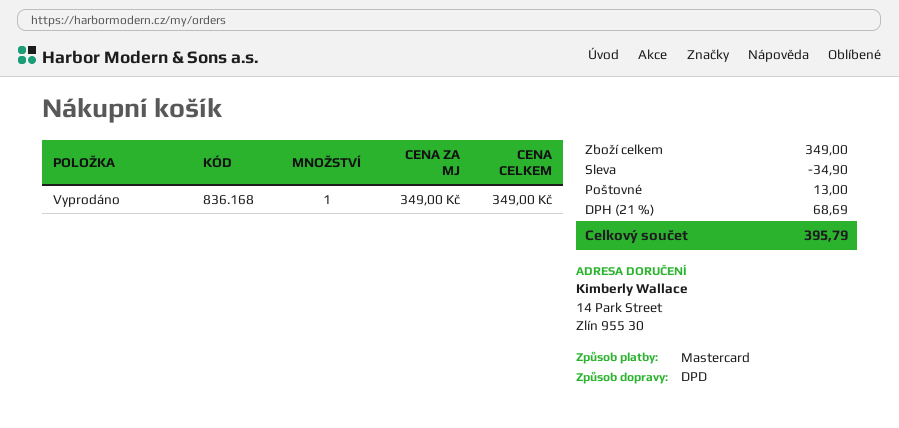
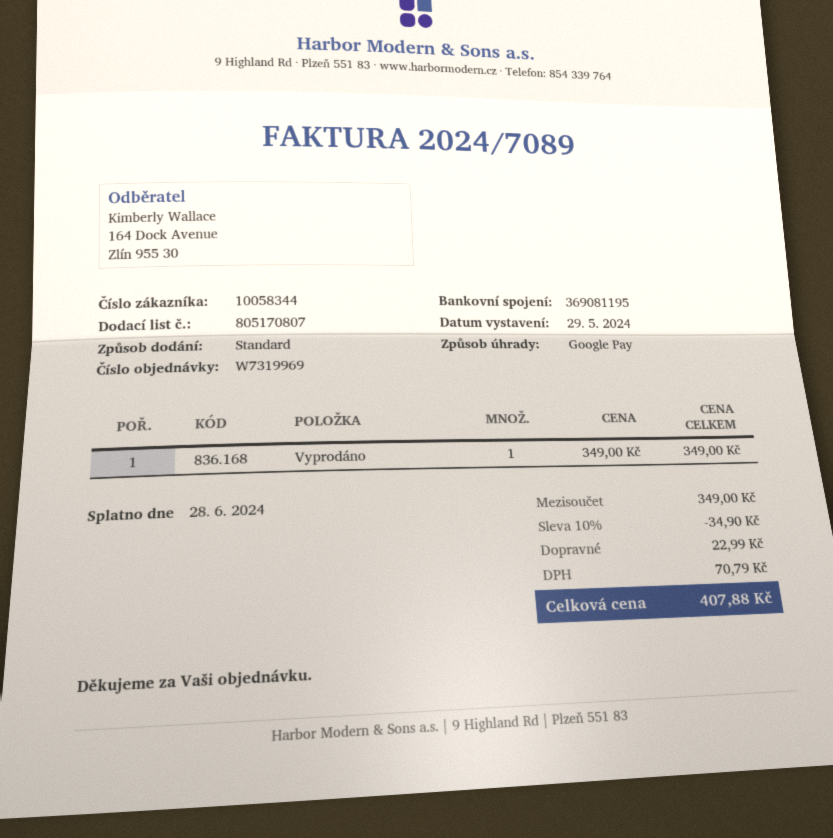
payment method: Mastercard -> Google Pay
shipping method: DPD -> standard
shipping: 13.00 -> 22.99
tax: 68.69 -> 70.79
total: 395.79 -> 407.88

